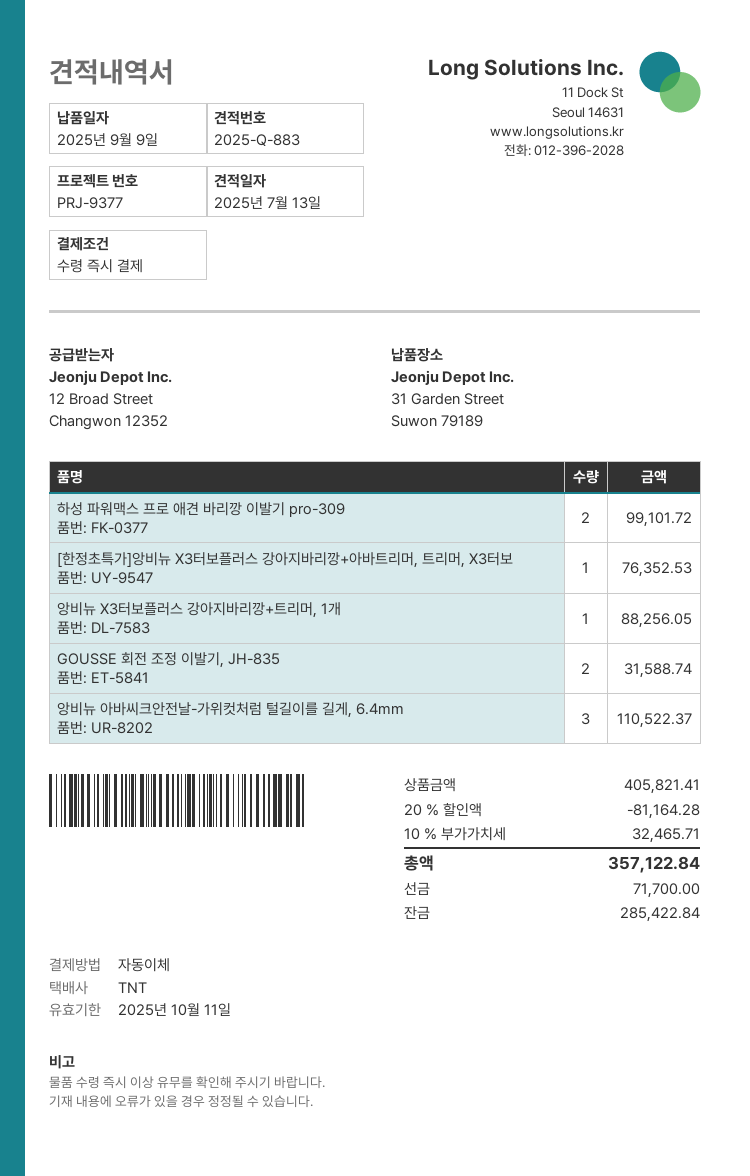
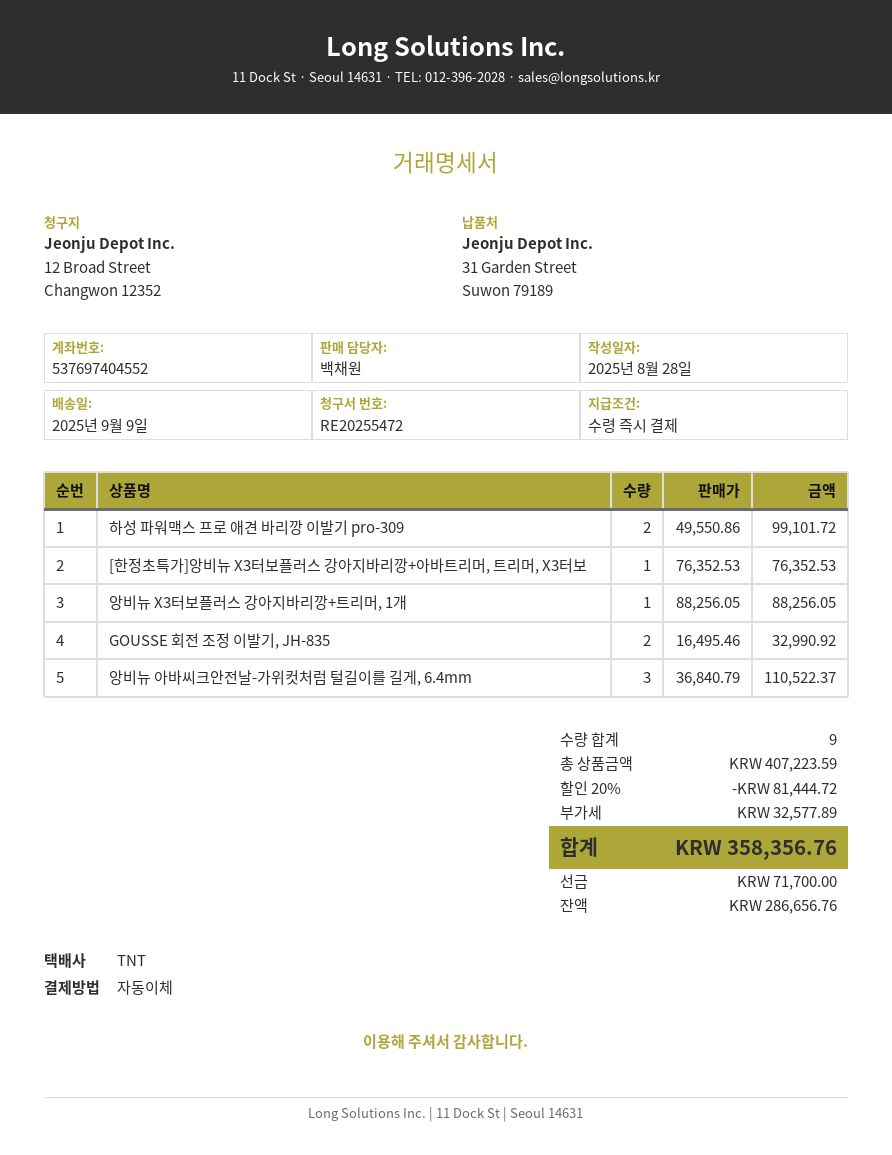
GOUSSE 회전 조정 이발기, JH-835: 2 for 31588.74 -> 2 for 32990.92
subtotal: 405821.41 -> 407223.59
discount: 20% = 81164.28 -> 20% = 81444.72
tax: 32465.71 -> 32577.89
total: 357122.84 -> 358356.76
balance: 285422.84 -> 286656.76

